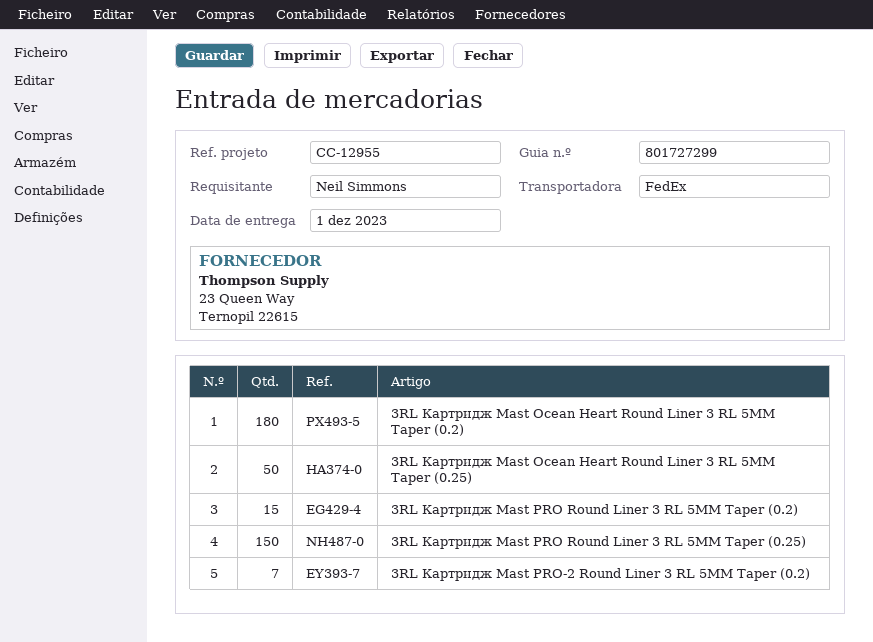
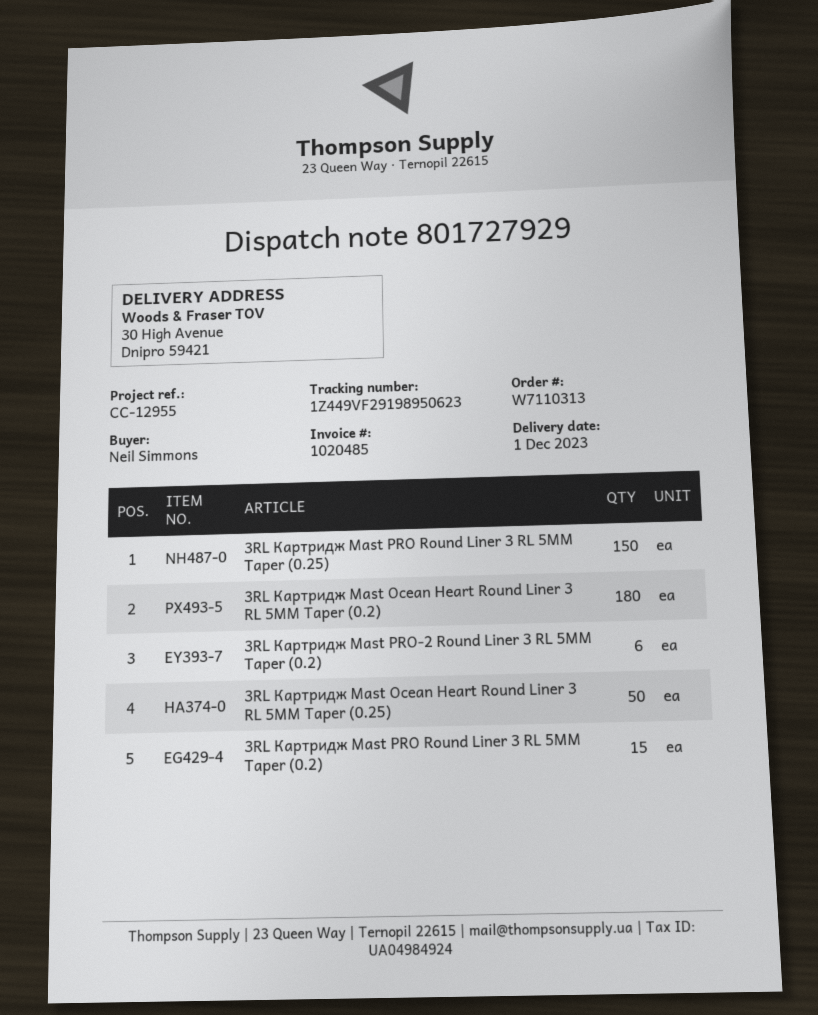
delivery note number: 801727299 -> 801727929
3RL Картридж Mast PRO-2 Round Liner 3 RL 5MM Taper (0.2): 7 -> 6

